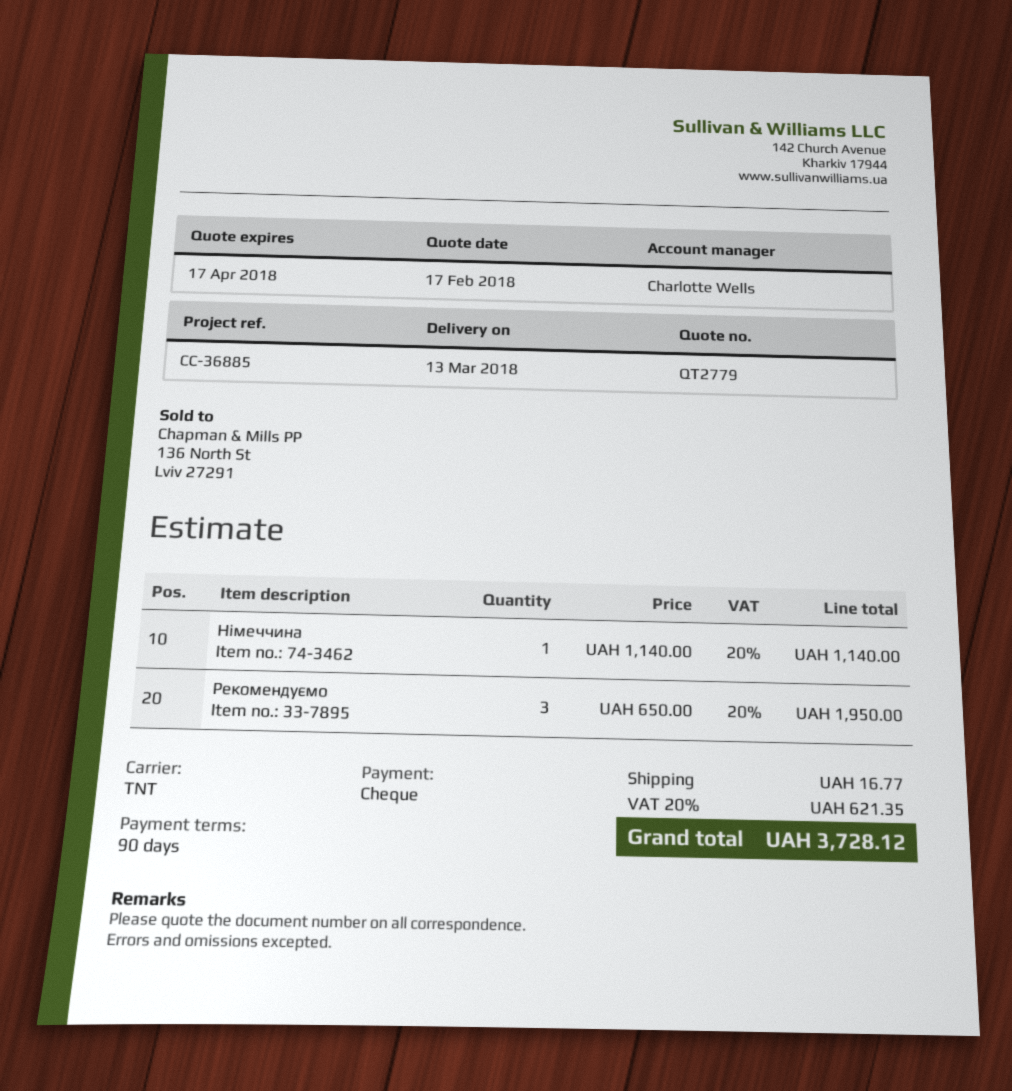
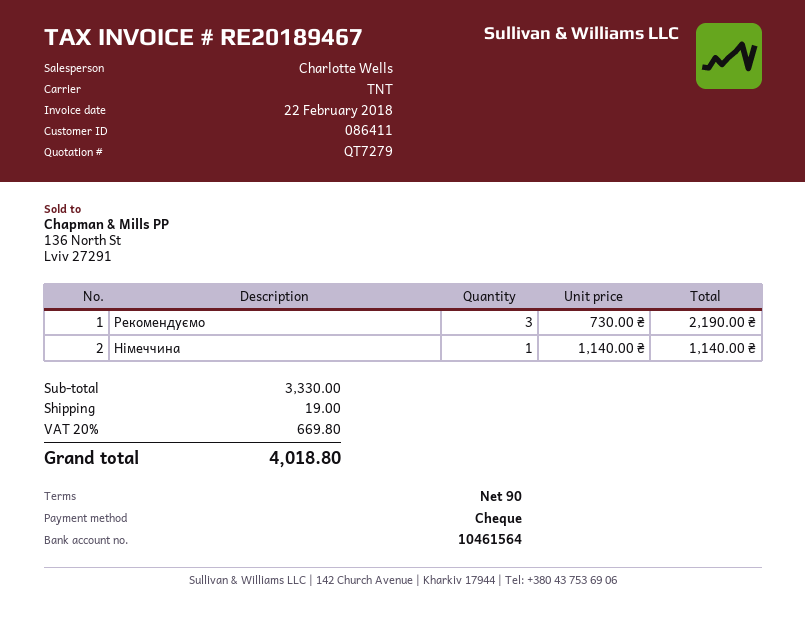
quote number: QT2779 -> QT7279
Рекомендуємо: 3 x 650.00 = 1950.00 -> 3 x 730.00 = 2190.00
shipping: 16.77 -> 19.00
tax: 20% = 621.35 -> 20% = 669.80
total: 3728.12 -> 4018.80

